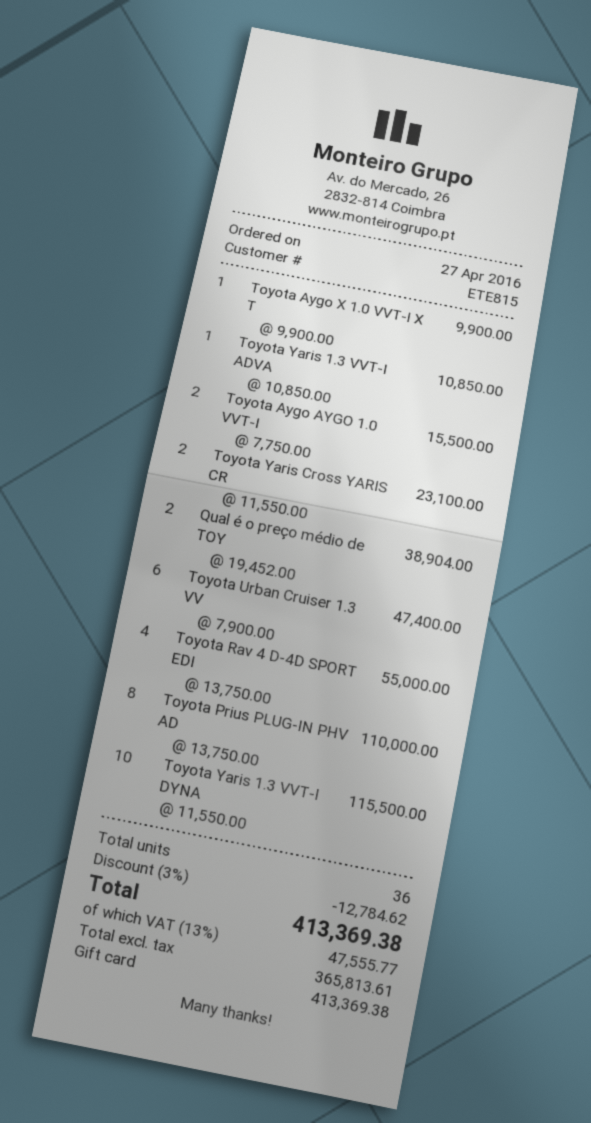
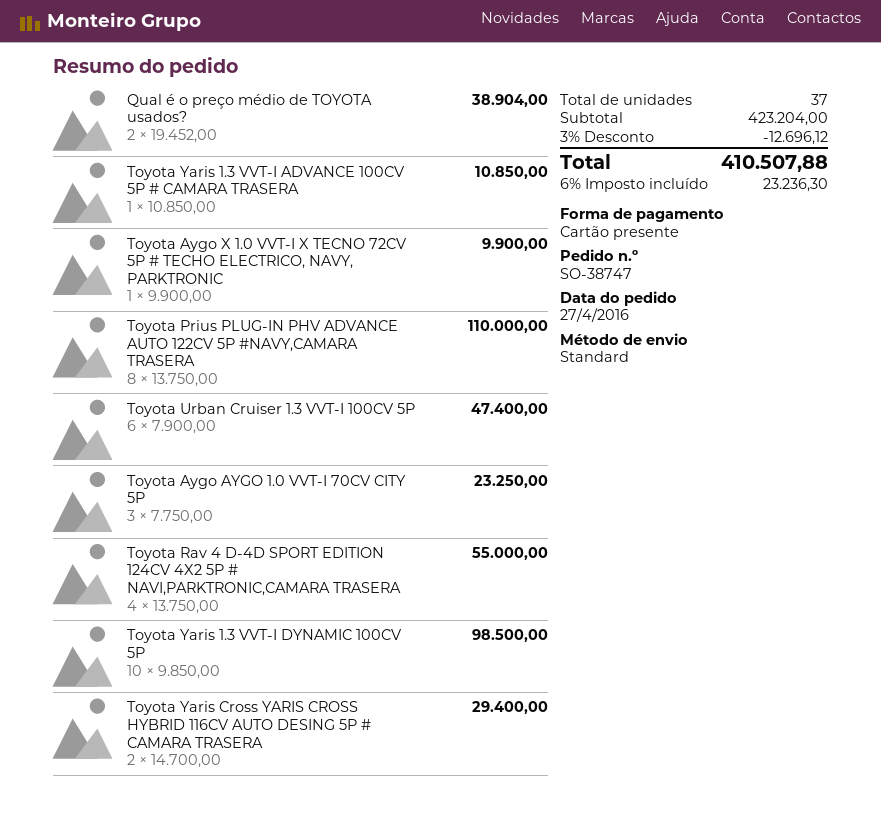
Toyota Aygo AYGO 1.0 VVT-I: 2 x 7750.00 = 15500.00 -> 3 x 7750.00 = 23250.00
Toyota Yaris Cross YARIS CR: 2 x 11550.00 = 23100.00 -> 2 x 14700.00 = 29400.00
Toyota Yaris 1.3 VVT-I DYNA: 10 x 11550.00 = 115500.00 -> 10 x 9850.00 = 98500.00
total quantity: 36 -> 37
discount: 3% = 12784.62 -> 3% = 12696.12
tax: 13% = 47555.77 -> 6% = 23236.30
total: 413369.38 -> 410507.88

